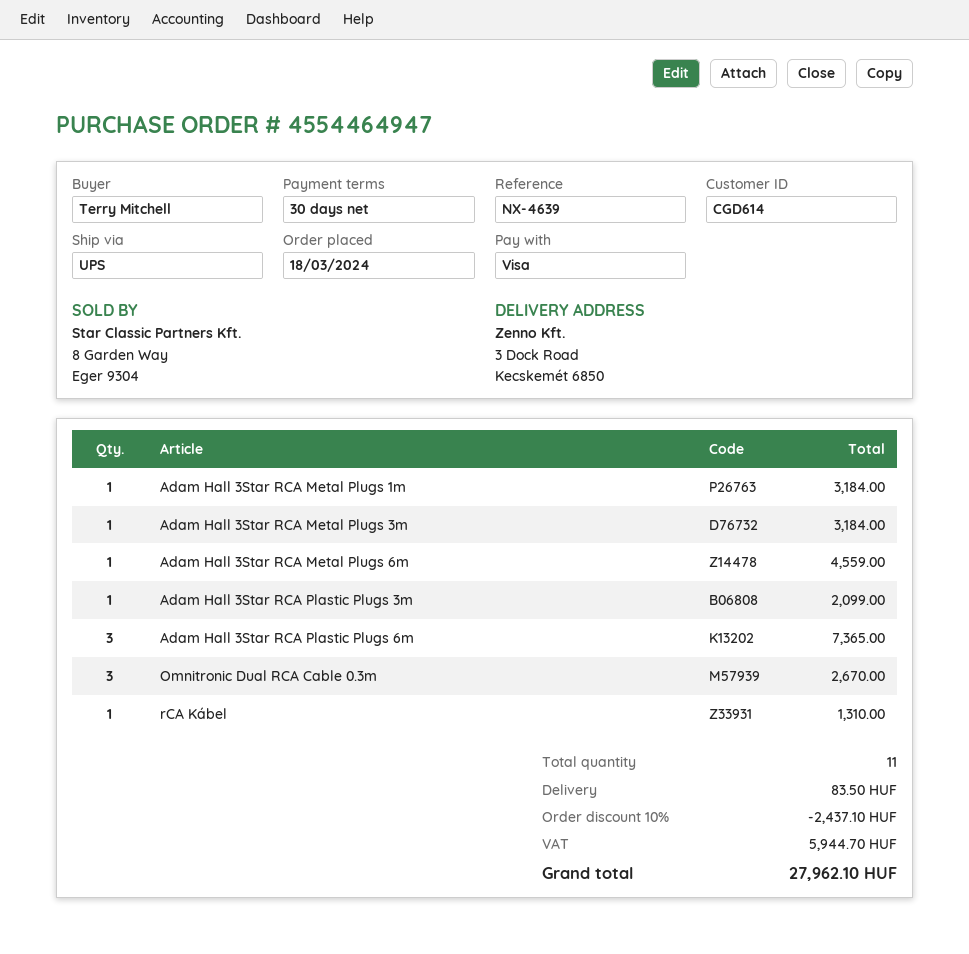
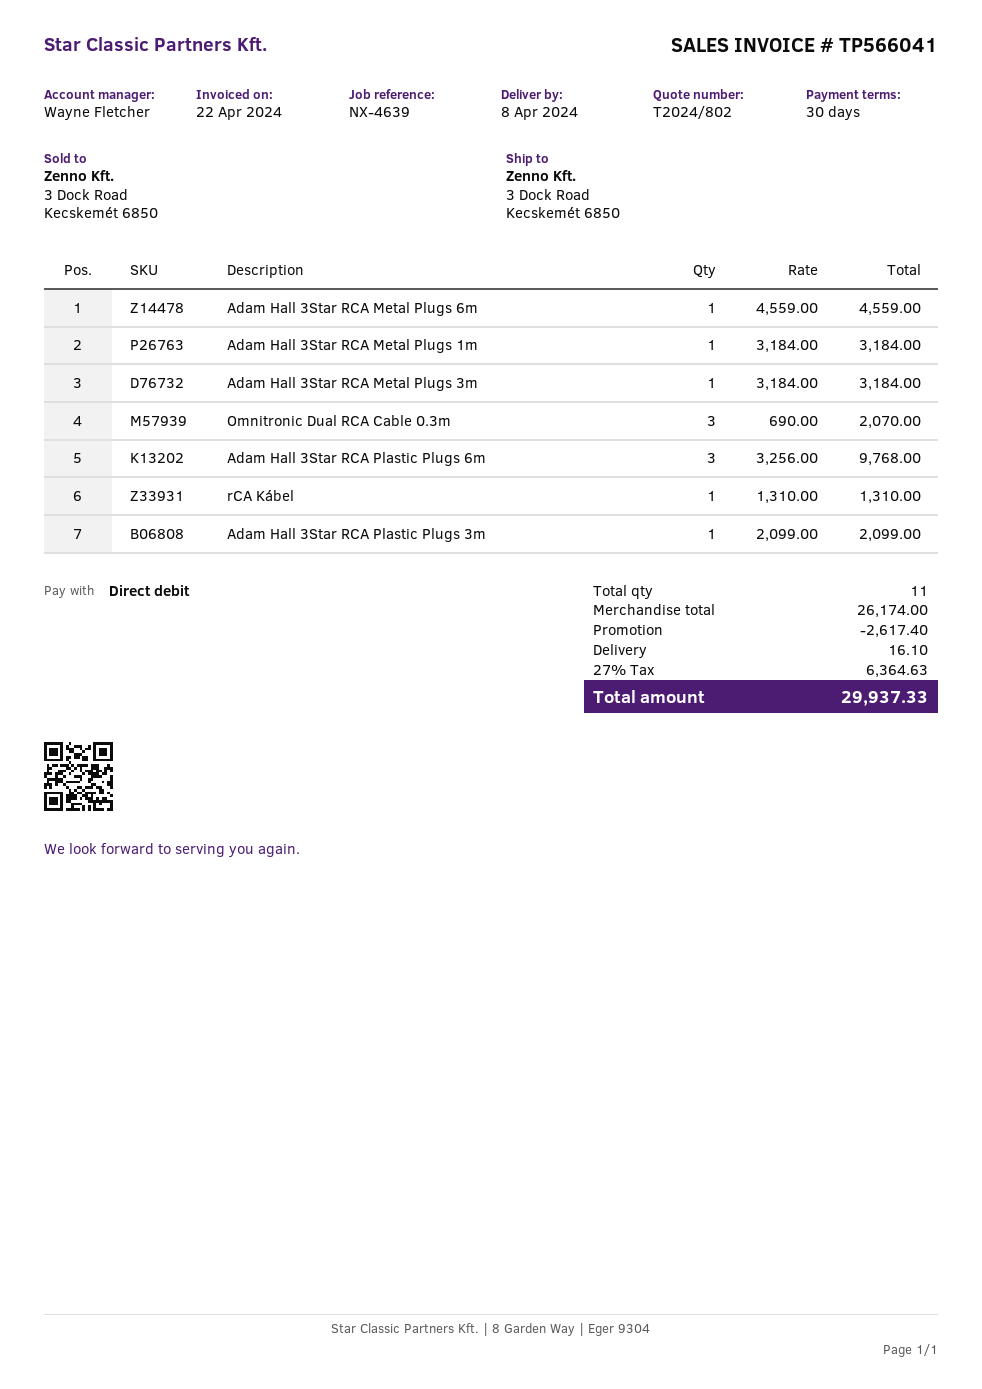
payment method: Visa -> direct debit
Adam Hall 3Star RCA Plastic Plugs 6m: 3 for 7365.00 -> 3 for 9768.00
Omnitronic Dual RCA Cable 0.3m: 3 for 2670.00 -> 3 for 2070.00
discount: 2437.10 -> 2617.40
shipping: 83.50 -> 16.10
tax: 5944.70 -> 6364.63
total: 27962.10 -> 29937.33

